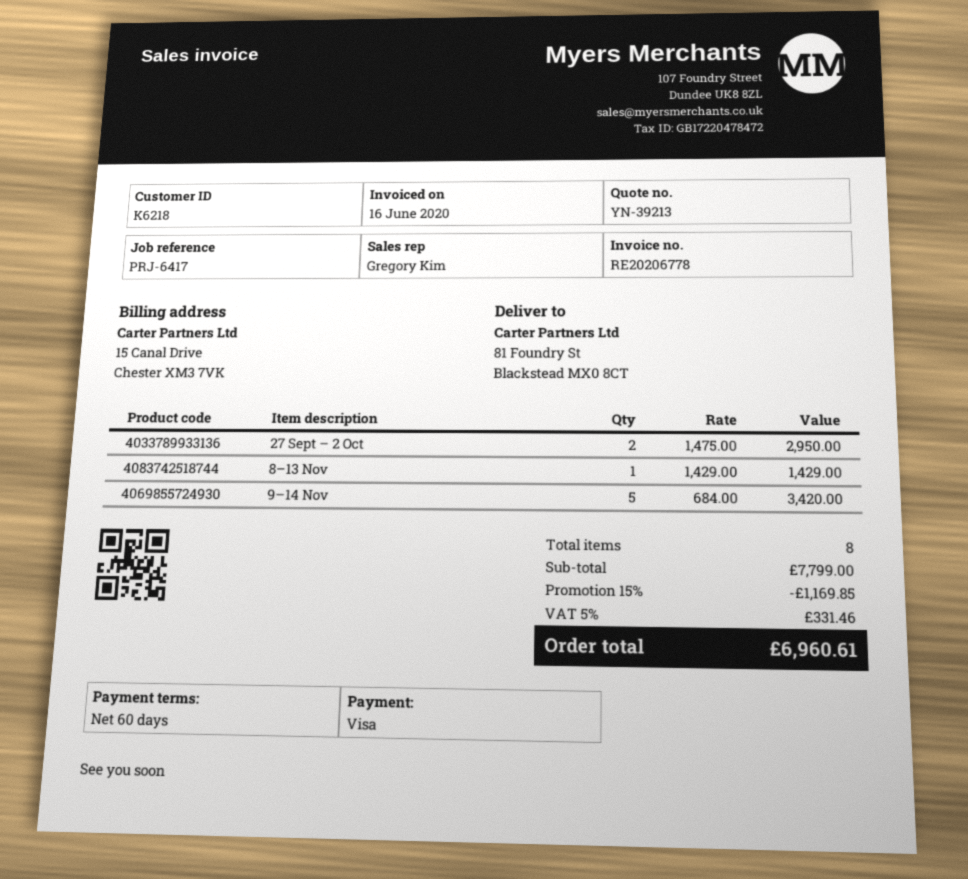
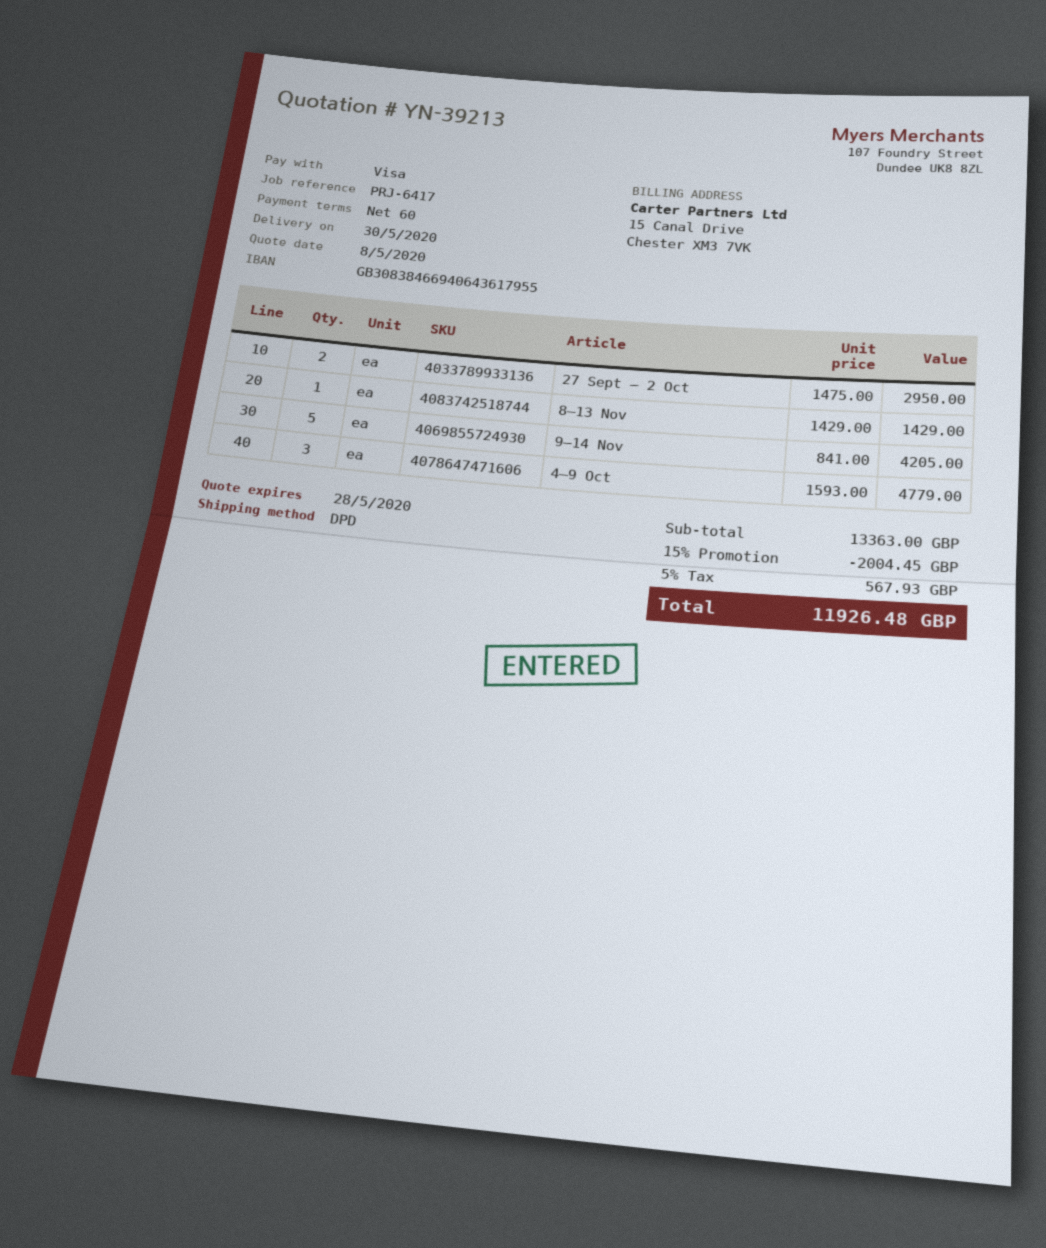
9–14 Nov: 5 x 684.00 = 3420.00 -> 5 x 841.00 = 4205.00
4–9 Oct: none -> 3 x 1593.00 = 4779.00
subtotal: 7799.00 -> 13363.00
discount: 15% = 1169.85 -> 15% = 2004.45
tax: 5% = 331.46 -> 5% = 567.93
total: 6960.61 -> 11926.48

